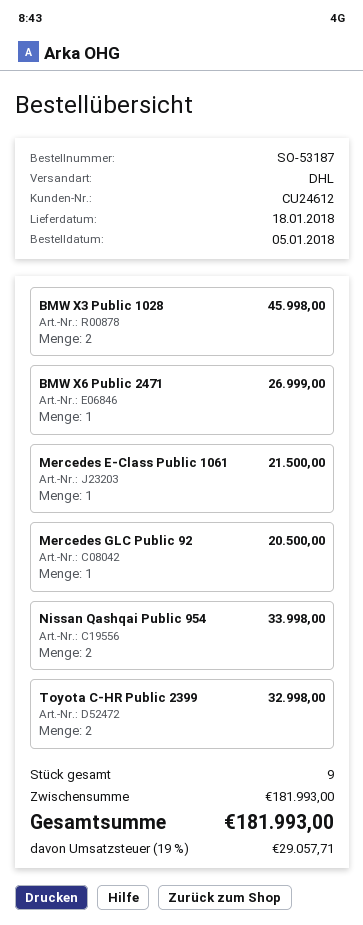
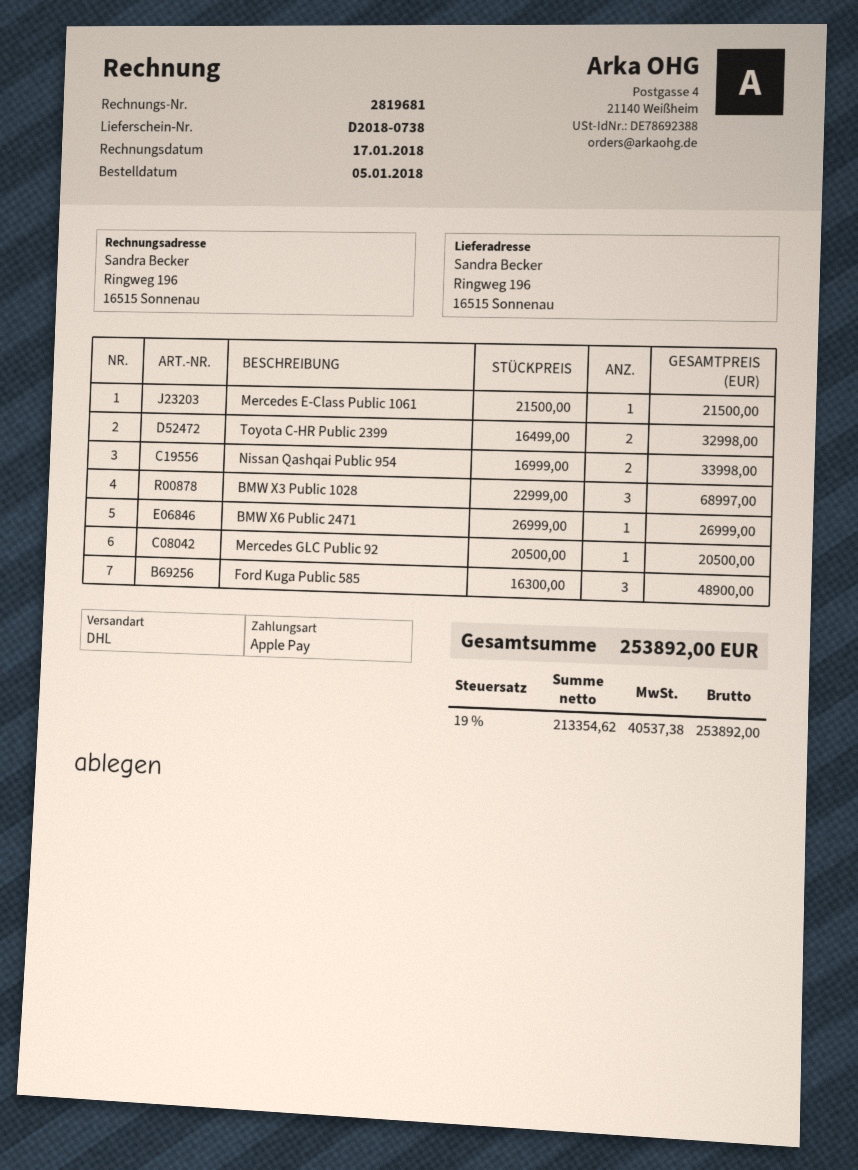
BMW X3 Public 1028: 2 for 45998.00 -> 3 for 68997.00
Ford Kuga Public 585: none -> 3 for 48900.00
tax: 19% = 29057.71 -> 19% = 40537.38
total: 181993.00 -> 253892.00

